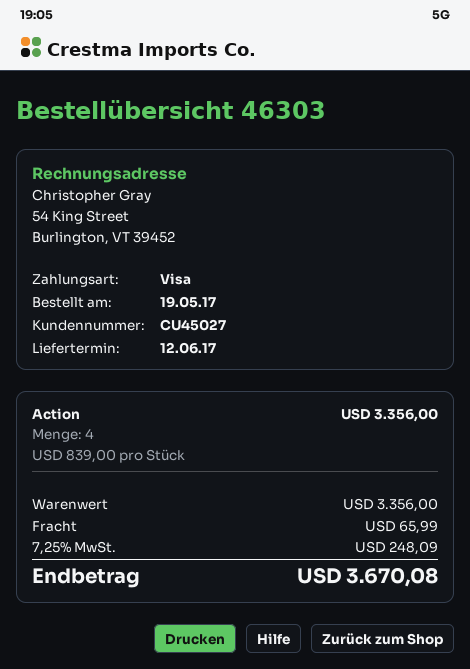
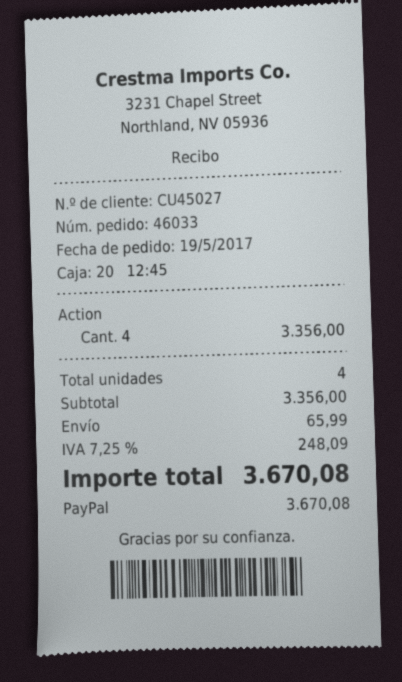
order number: 46303 -> 46033
payment method: Visa -> PayPal

